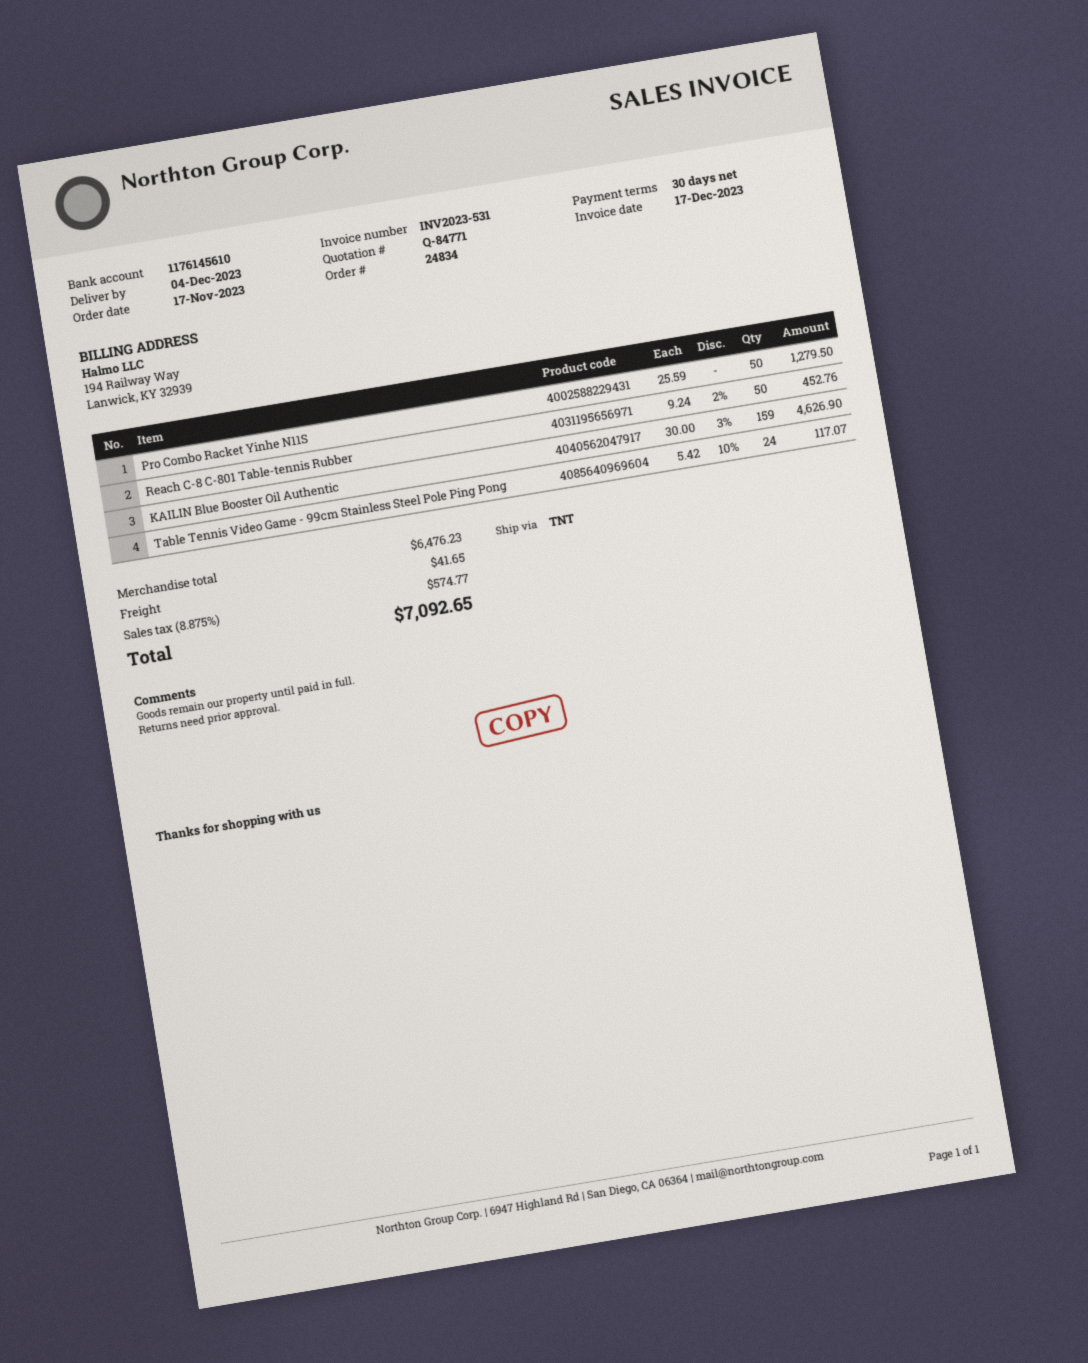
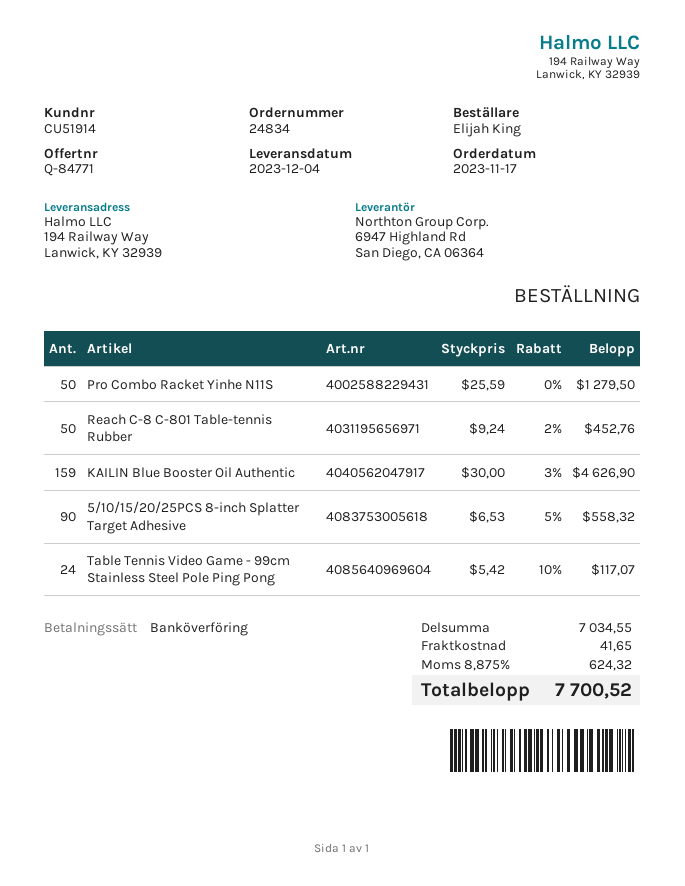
5/10/15/20/25PCS 8-inch Splatter Target Adhesive: none -> 90 x 6.53 - 5% = 558.32
subtotal: 6476.23 -> 7034.55
tax: 8.875% = 574.77 -> 8.875% = 624.32
total: 7092.65 -> 7700.52

